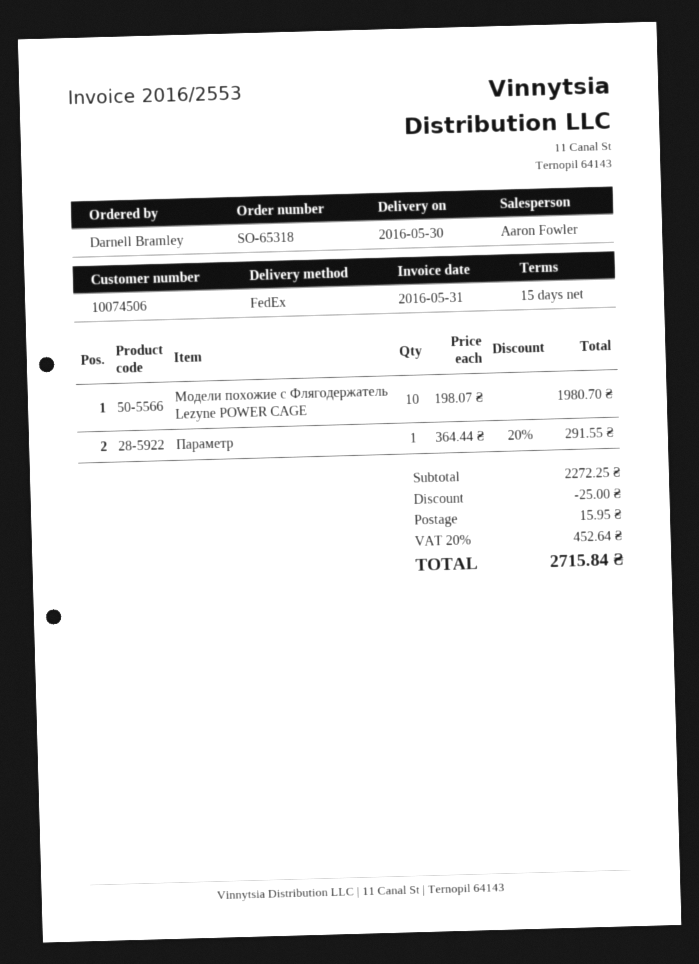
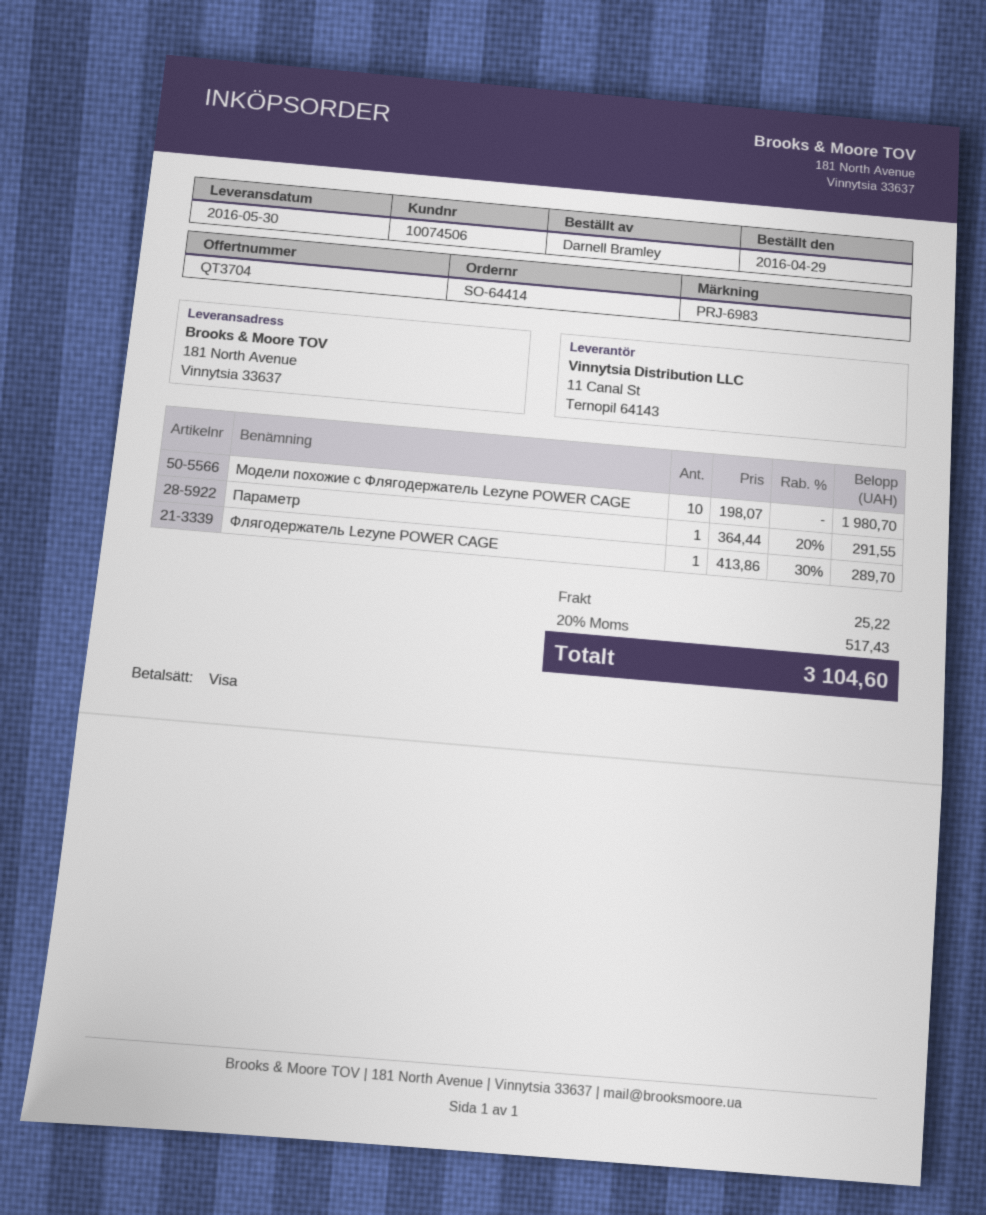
order number: SO-65318 -> SO-64414
Флягодержатель Lezyne POWER CAGE: none -> 1 x 413.86 - 30% = 289.70
discount: 25.00 -> none
shipping: 15.95 -> 25.22
tax: 20% = 452.64 -> 20% = 517.43
total: 2715.84 -> 3104.60

